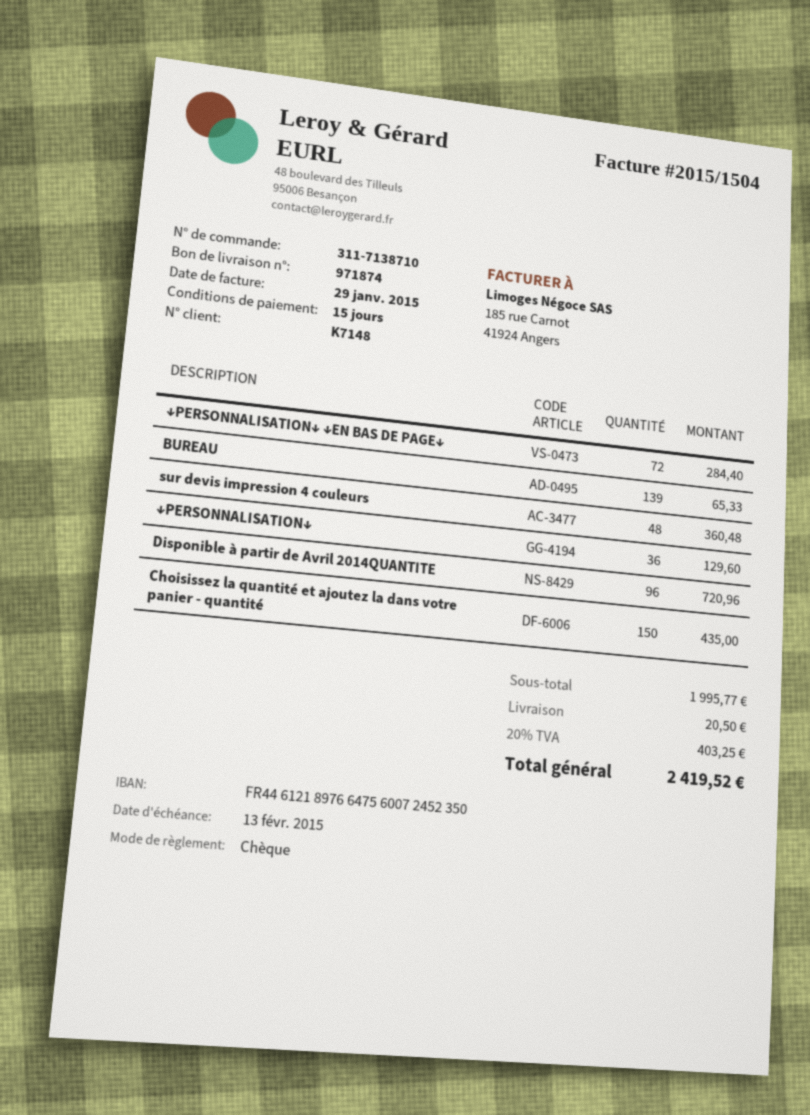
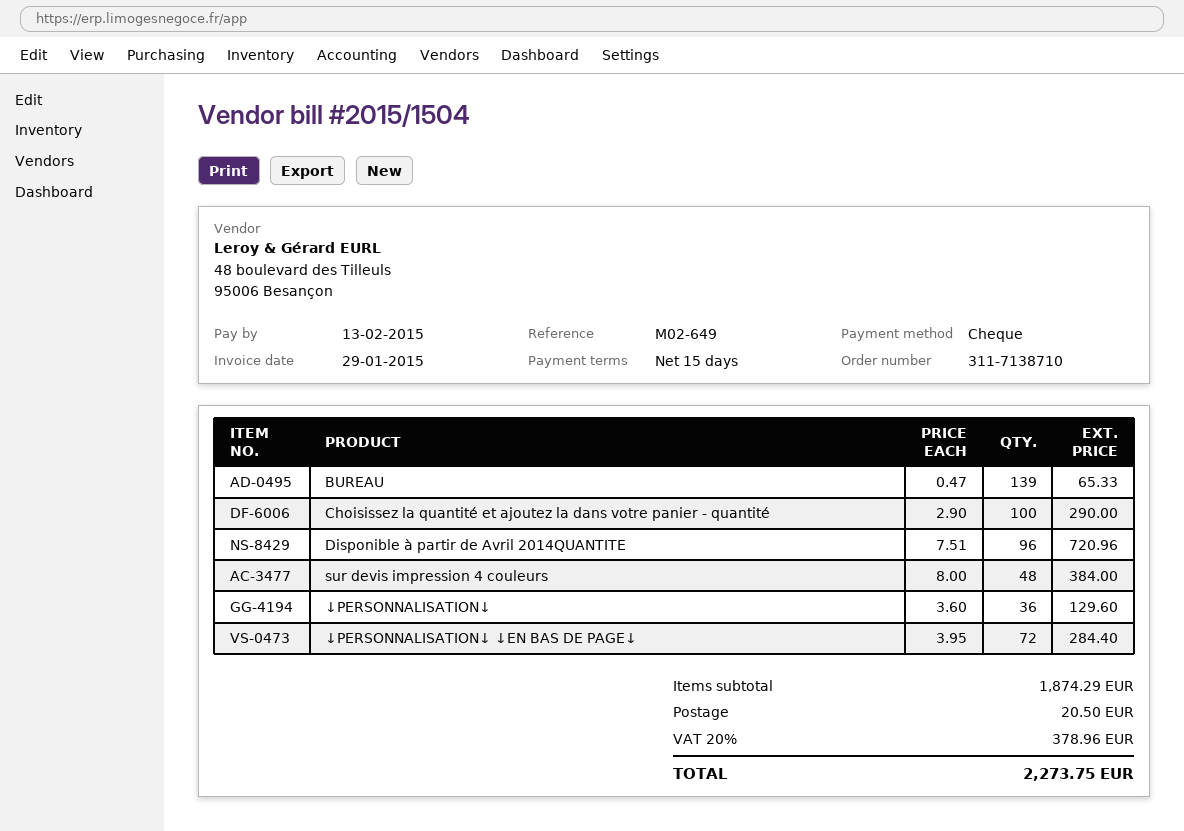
sur devis impression 4 couleurs: 48 for 360.48 -> 48 for 384.00
Choisissez la quantité et ajoutez la dans votre panier - quantité: 150 for 435.00 -> 100 for 290.00
subtotal: 1995.77 -> 1874.29
tax: 20% = 403.25 -> 20% = 378.96
total: 2419.52 -> 2273.75

